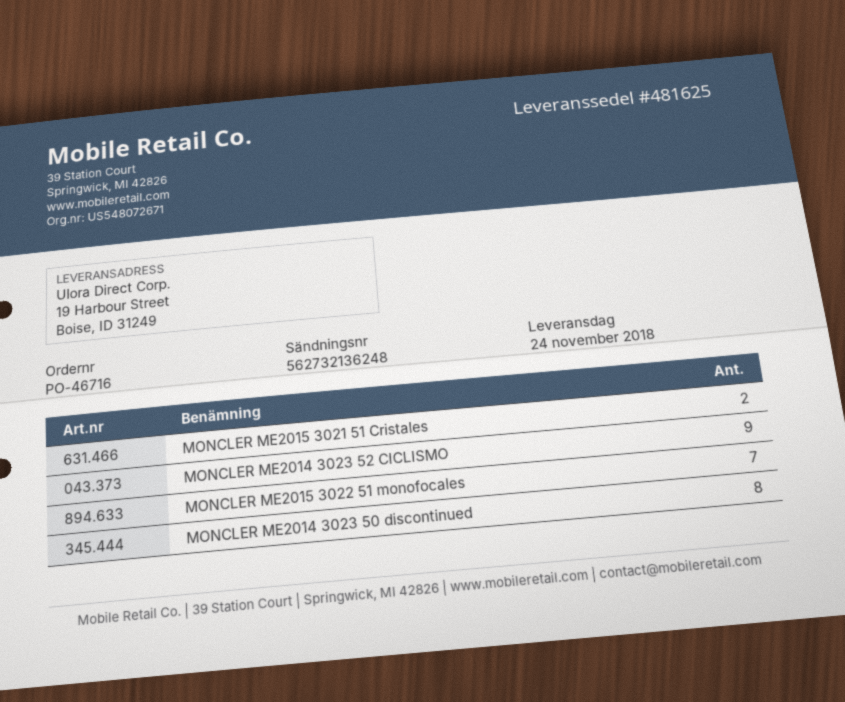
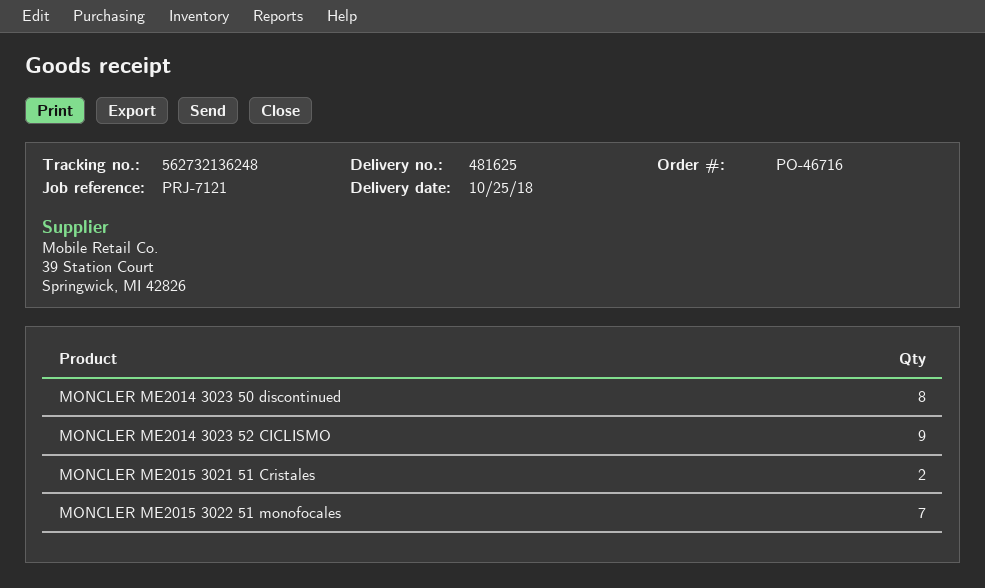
delivery date: 2018-11-24 -> 2018-10-25

